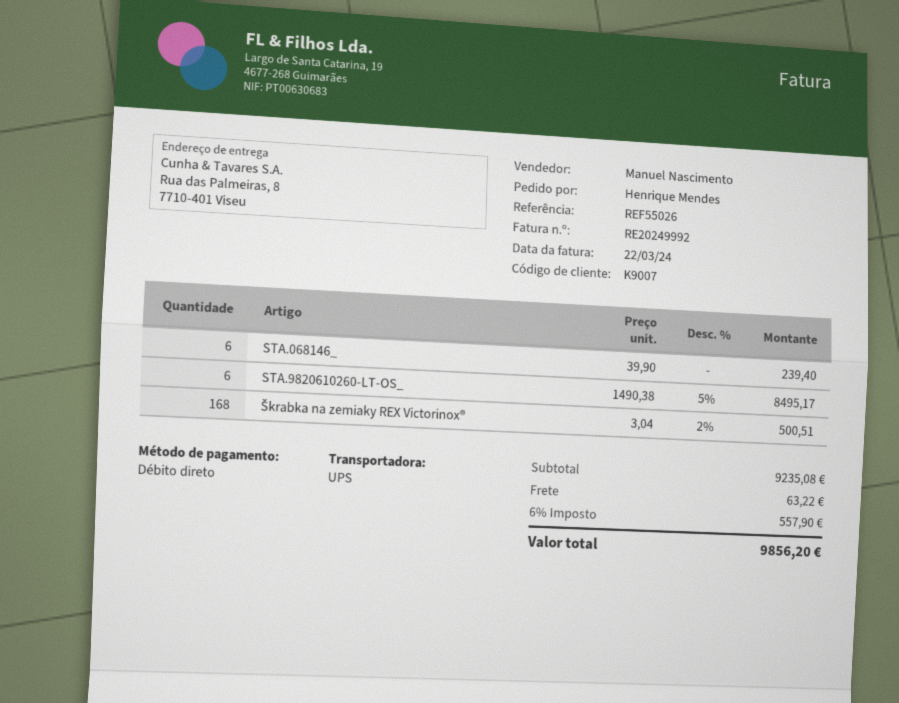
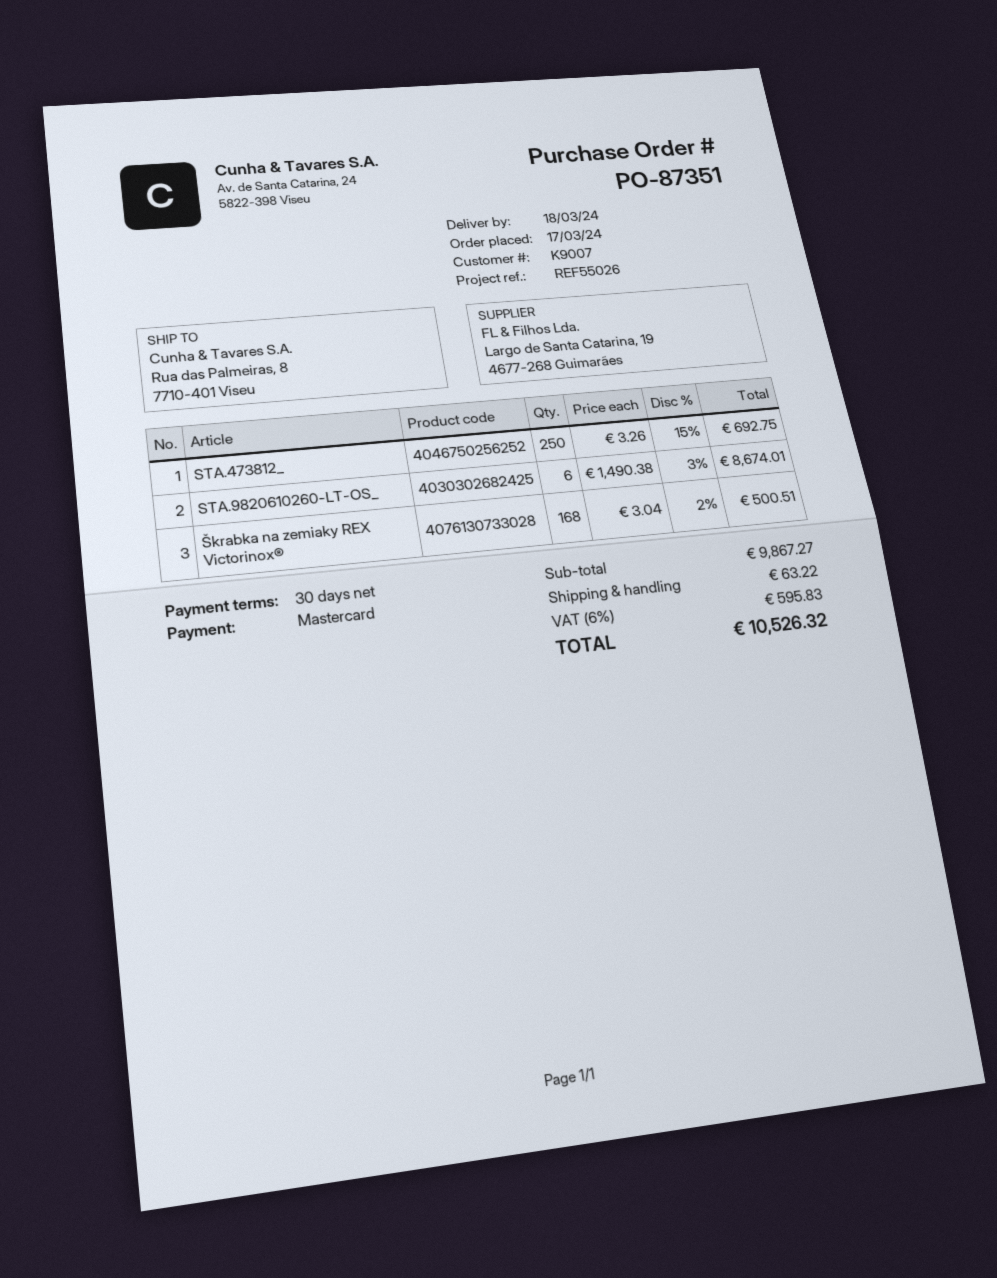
payment method: direct debit -> Mastercard
STA.068146_: 6 x 39.90 = 239.40 -> none
STA.9820610260-LT-OS_: 6 x 1490.38 - 5% = 8495.17 -> 6 x 1490.38 - 3% = 8674.01
STA.473812_: none -> 250 x 3.26 - 15% = 692.75
subtotal: 9235.08 -> 9867.27
tax: 6% = 557.90 -> 6% = 595.83
total: 9856.20 -> 10526.32

